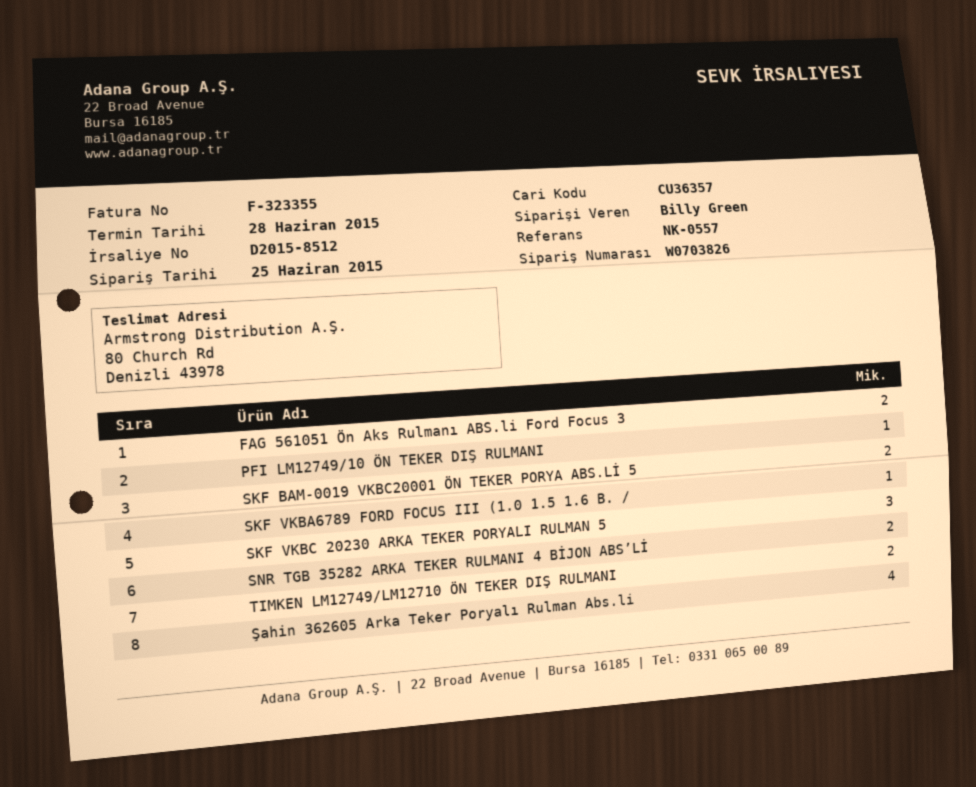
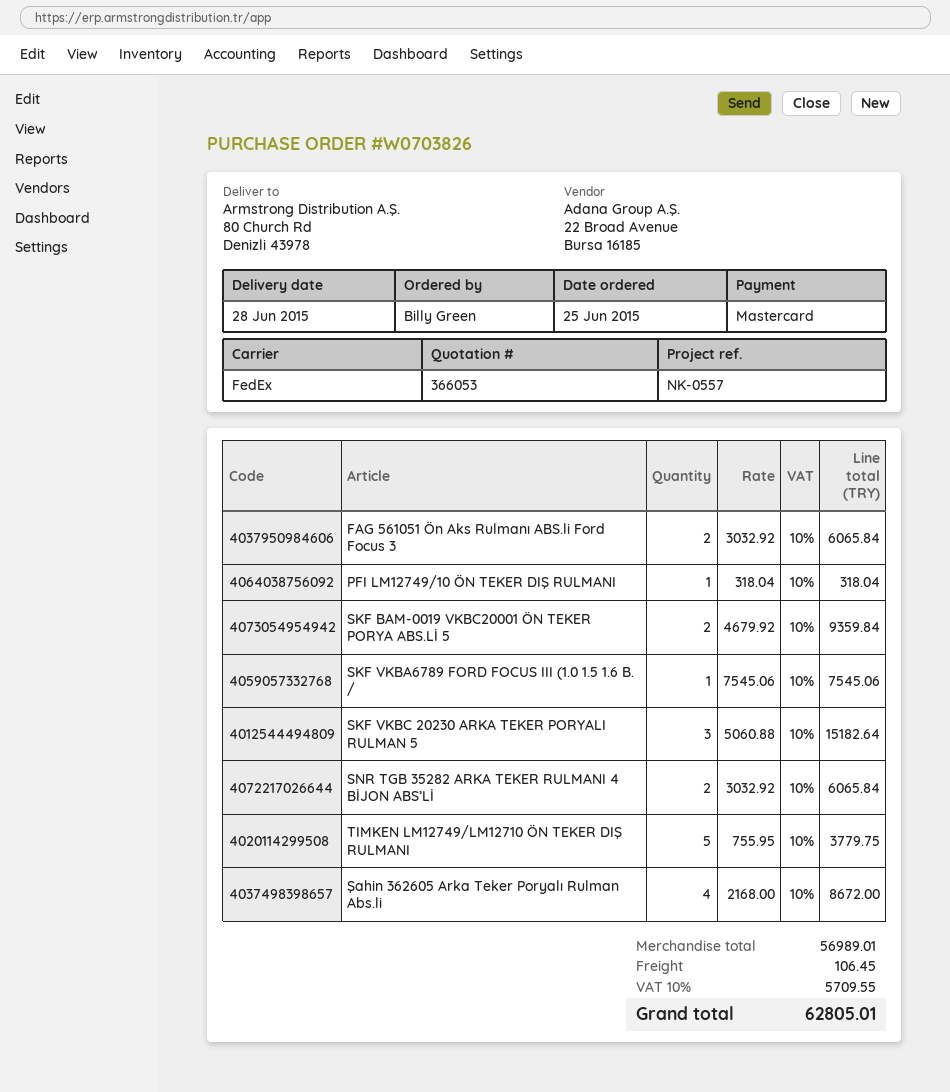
TIMKEN LM12749/LM12710 ÖN TEKER DIŞ RULMANI: 2 -> 5

